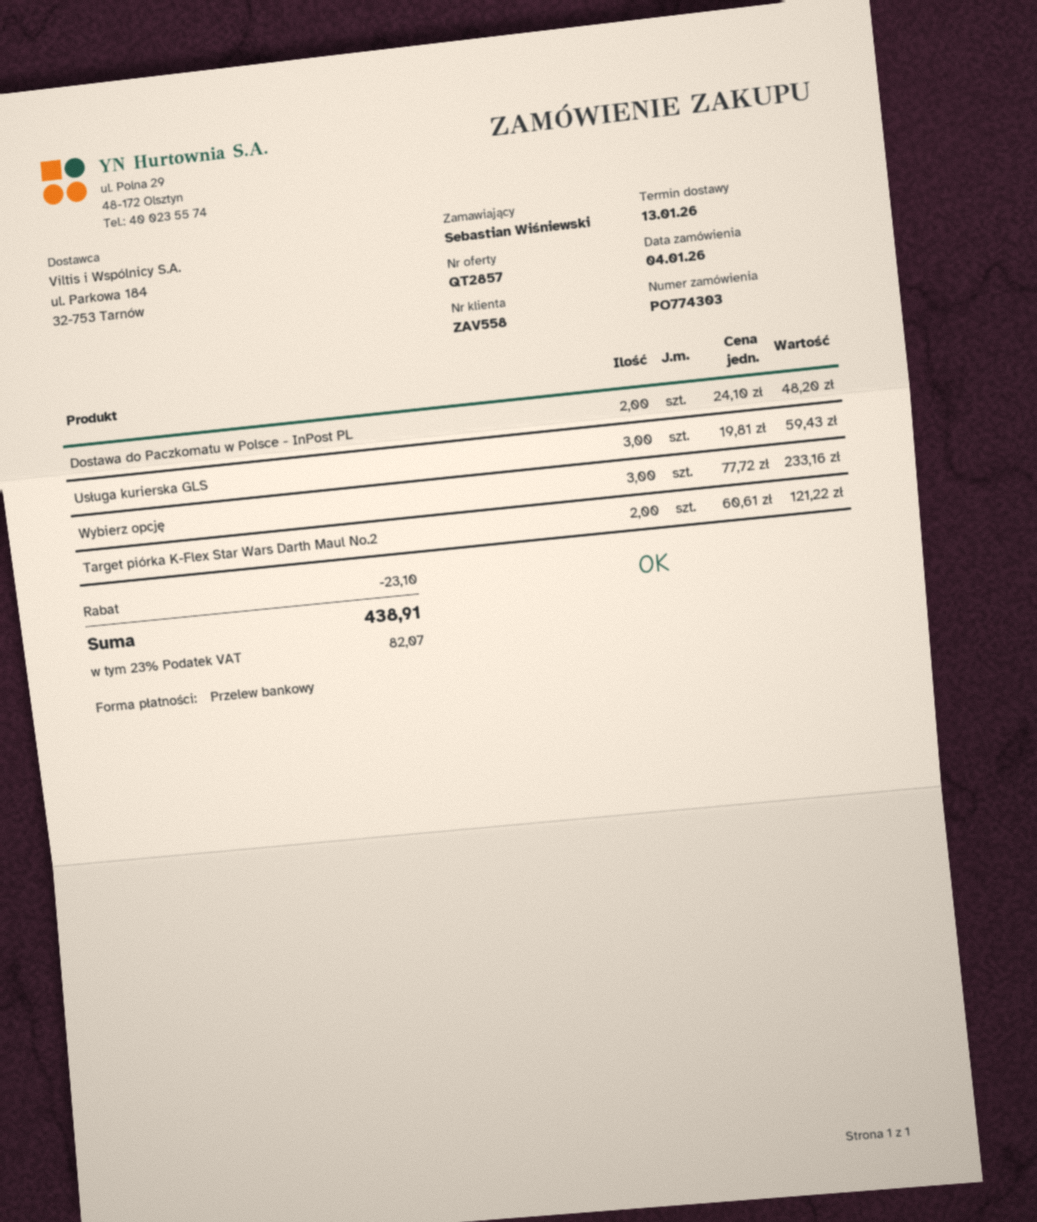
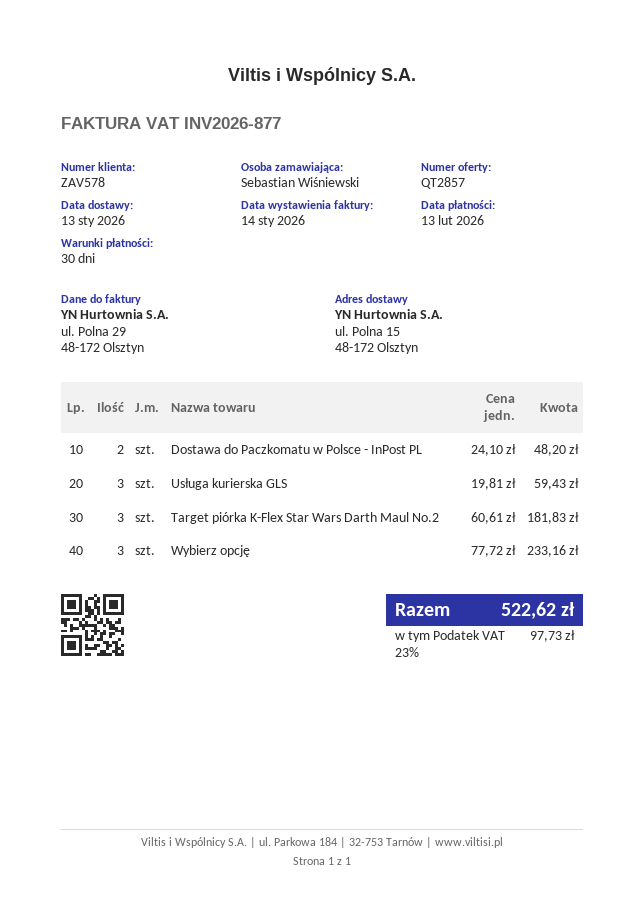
customer number: ZAV558 -> ZAV578
Target piórka K-Flex Star Wars Darth Maul No.2: 2 x 60.61 = 121.22 -> 3 x 60.61 = 181.83
discount: 23.10 -> none
tax: 23% = 82.07 -> 23% = 97.73
total: 438.91 -> 522.62

